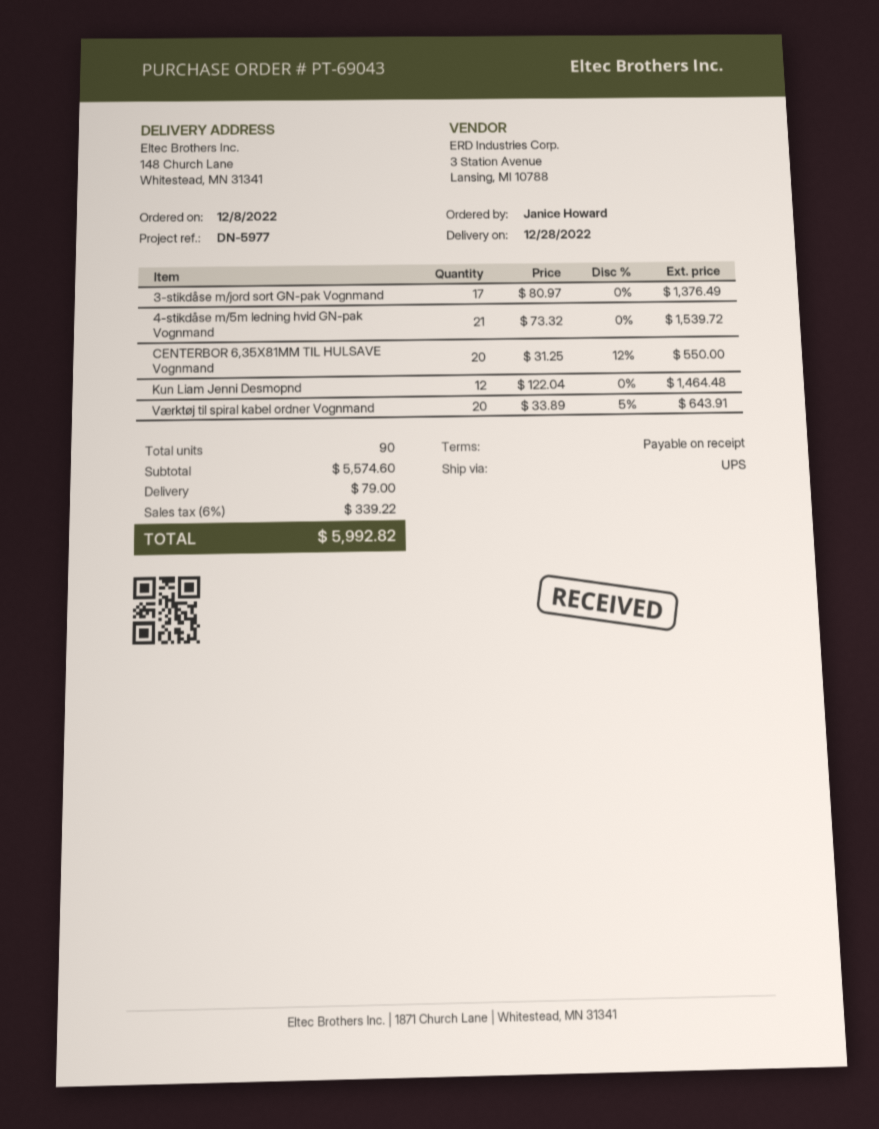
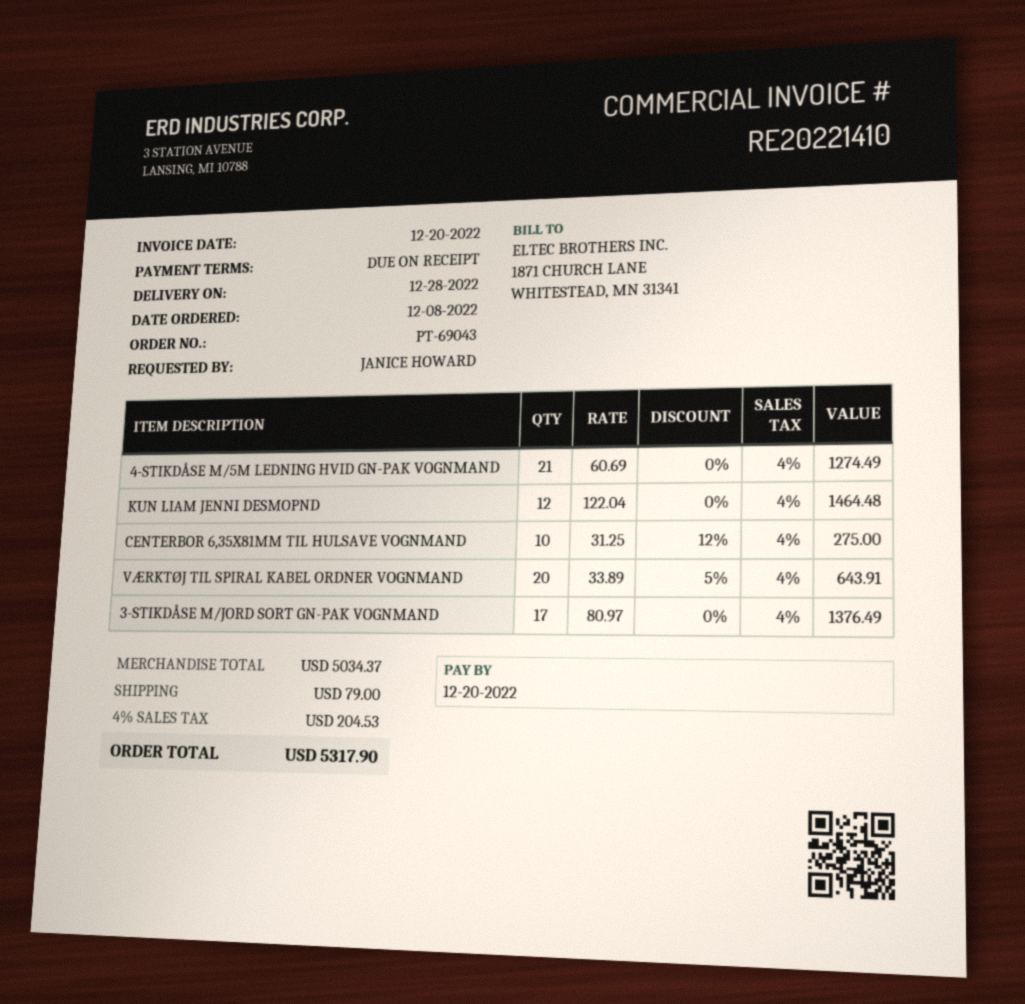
4-stikdåse m/5m ledning hvid GN-pak Vognmand: 21 x 73.32 = 1539.72 -> 21 x 60.69 = 1274.49
CENTERBOR 6,35X81MM TIL HULSAVE Vognmand: 20 x 31.25 - 12% = 550.00 -> 10 x 31.25 - 12% = 275.00
subtotal: 5574.60 -> 5034.37
tax: 6% = 339.22 -> 4% = 204.53
total: 5992.82 -> 5317.90

